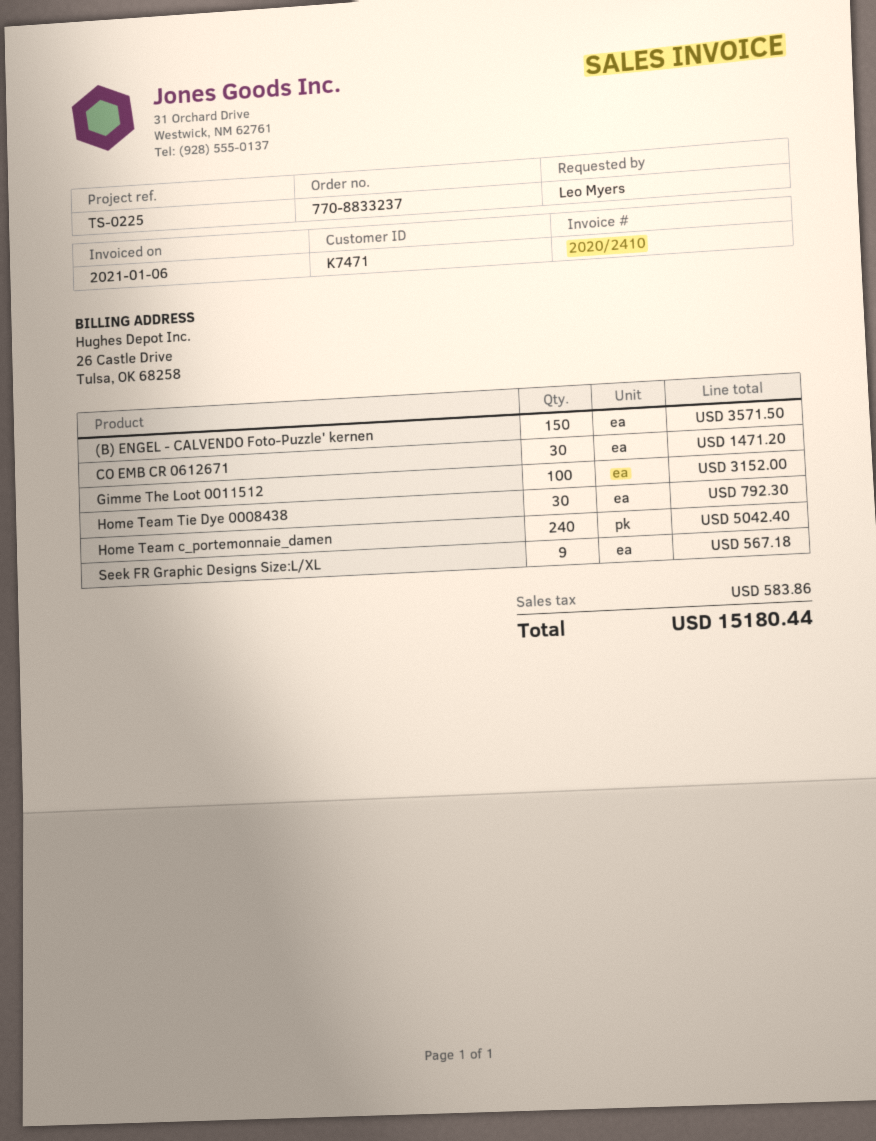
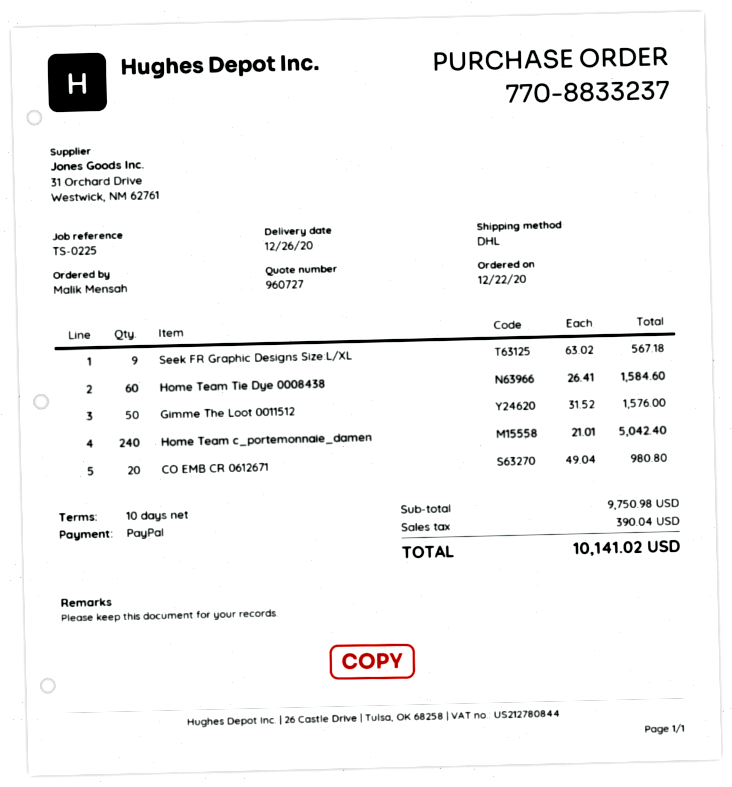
ordered by: Leo Myers -> Malik Mensah
(B) ENGEL - CALVENDO Foto-Puzzle' kernen: 150 for 3571.50 -> none
CO EMB CR 0612671: 30 for 1471.20 -> 20 for 980.80
Gimme The Loot 0011512: 100 for 3152.00 -> 50 for 1576.00
Home Team Tie Dye 0008438: 30 for 792.30 -> 60 for 1584.60
tax: 583.86 -> 390.04
total: 15180.44 -> 10141.02

